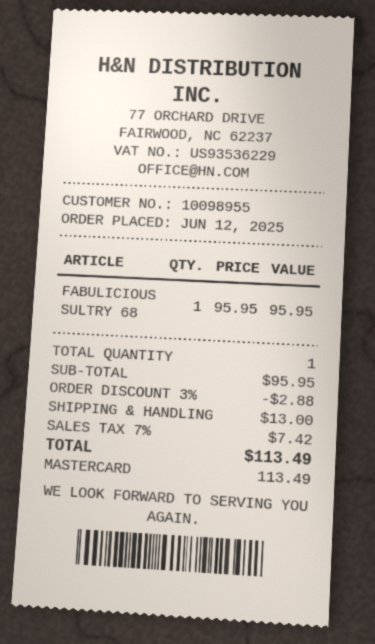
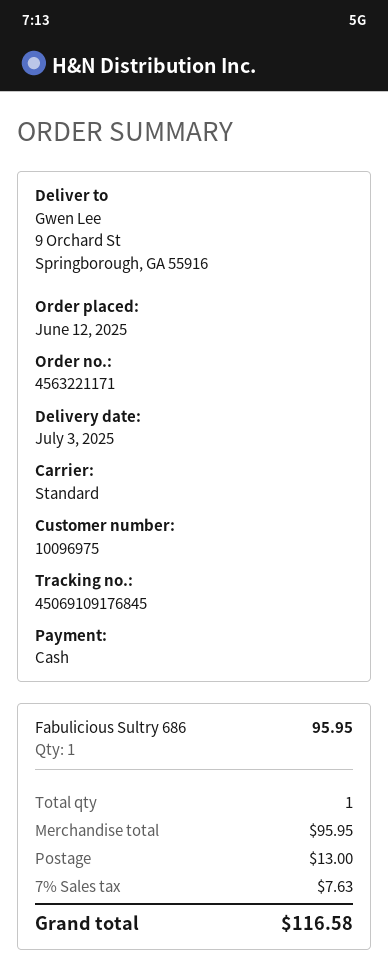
customer number: 10098955 -> 10096975
payment method: Mastercard -> cash
discount: 3% = 2.88 -> none
tax: 7% = 7.42 -> 7% = 7.63
total: 113.49 -> 116.58

